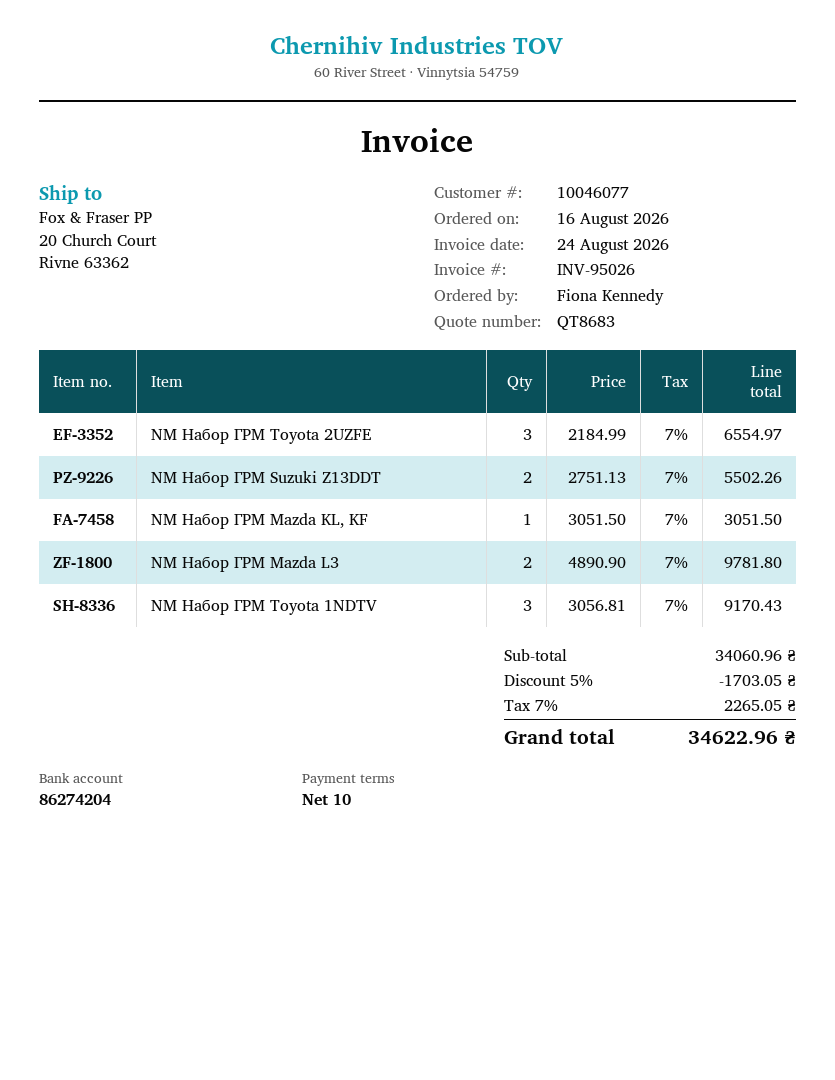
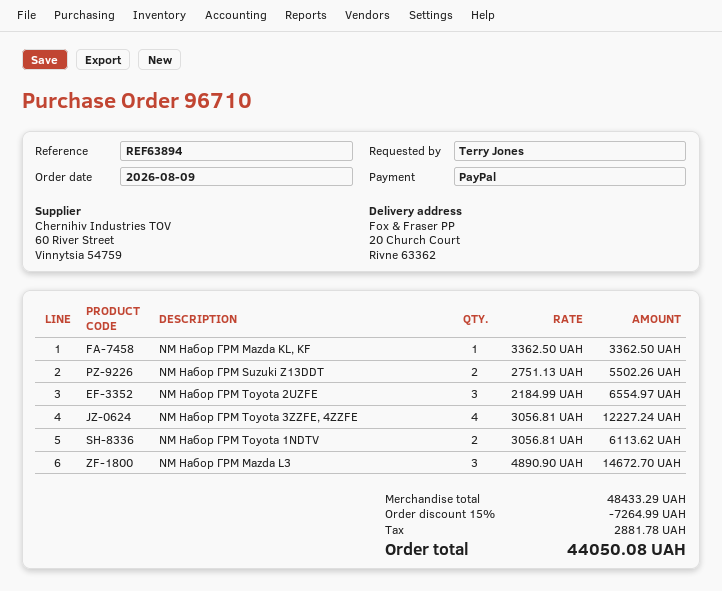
order date: 2026-08-16 -> 2026-08-09
ordered by: Fiona Kennedy -> Terry Jones
NM Набор ГРМ Mazda KL, KF: 1 x 3051.50 = 3051.50 -> 1 x 3362.50 = 3362.50
NM Набор ГРМ Mazda L3: 2 x 4890.90 = 9781.80 -> 3 x 4890.90 = 14672.70
NM Набор ГРМ Toyota 1NDTV: 3 x 3056.81 = 9170.43 -> 2 x 3056.81 = 6113.62
NM Набор ГРМ Toyota 3ZZFE, 4ZZFE: none -> 4 x 3056.81 = 12227.24
subtotal: 34060.96 -> 48433.29
discount: 5% = 1703.05 -> 15% = 7264.99
tax: 2265.05 -> 2881.78
total: 34622.96 -> 44050.08

